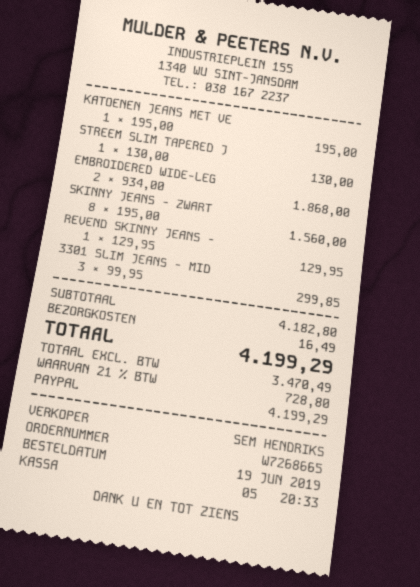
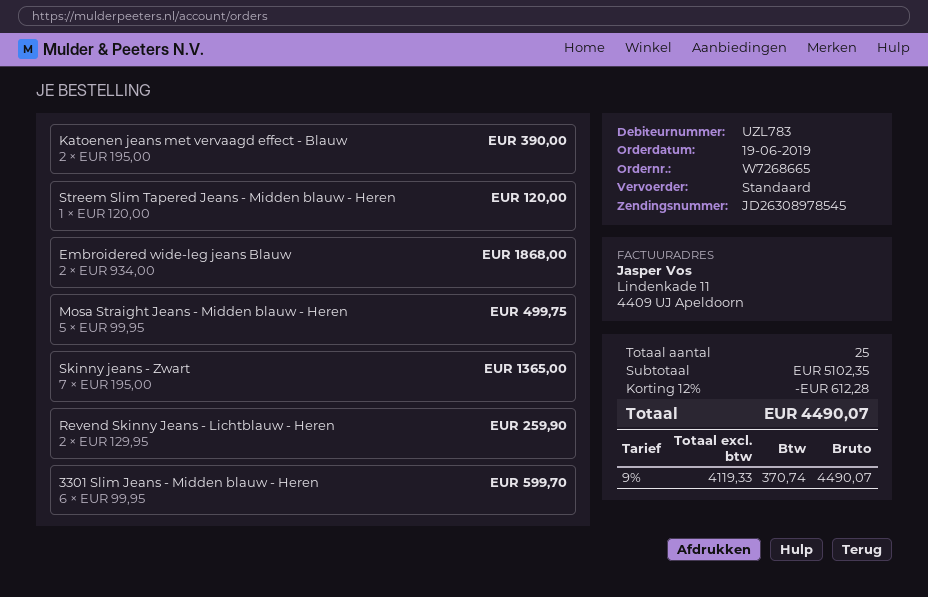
KATOENEN JEANS MET VE: 1 x 195.00 = 195.00 -> 2 x 195.00 = 390.00
STREEM SLIM TAPERED J: 1 x 130.00 = 130.00 -> 1 x 120.00 = 120.00
SKINNY JEANS - ZWART: 8 x 195.00 = 1560.00 -> 7 x 195.00 = 1365.00
REVEND SKINNY JEANS -: 1 x 129.95 = 129.95 -> 2 x 129.95 = 259.90
3301 SLIM JEANS - MID: 3 x 99.95 = 299.85 -> 6 x 99.95 = 599.70
Mosa Straight Jeans - Midden blauw - Heren: none -> 5 x 99.95 = 499.75
subtotal: 4182.80 -> 5102.35
discount: none -> 12% = 612.28
shipping: 16.49 -> none
net: 3470.49 -> 4119.33
tax: 21% = 728.80 -> 9% = 370.74
total: 4199.29 -> 4490.07

